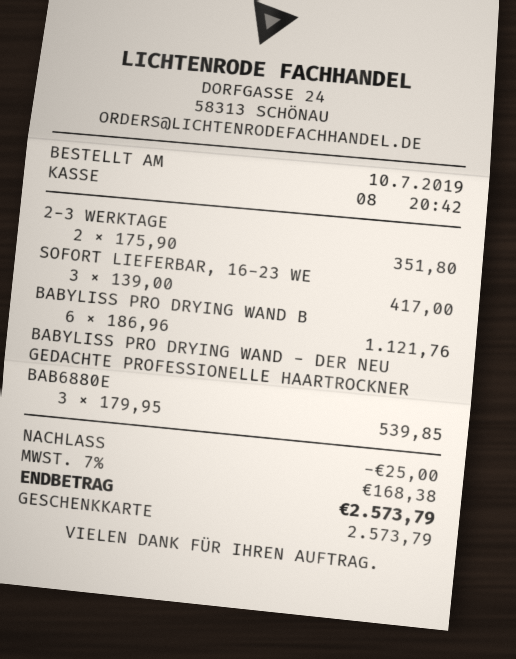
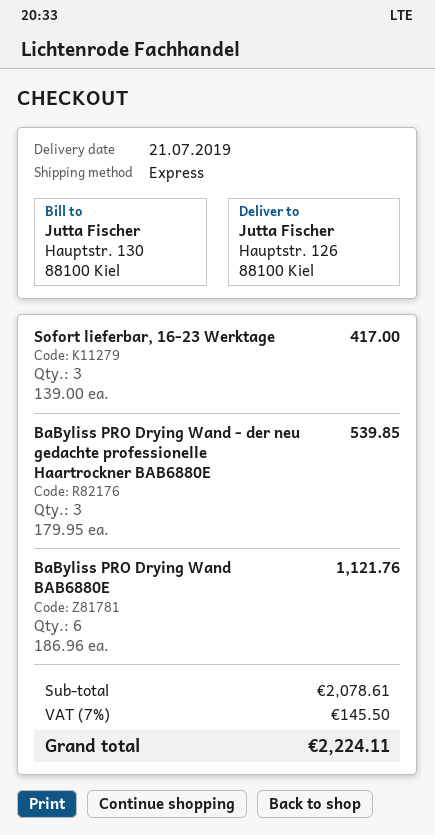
2-3 WERKTAGE: 2 x 175.90 = 351.80 -> none
discount: 25.00 -> none
tax: 7% = 168.38 -> 7% = 145.50
total: 2573.79 -> 2224.11

